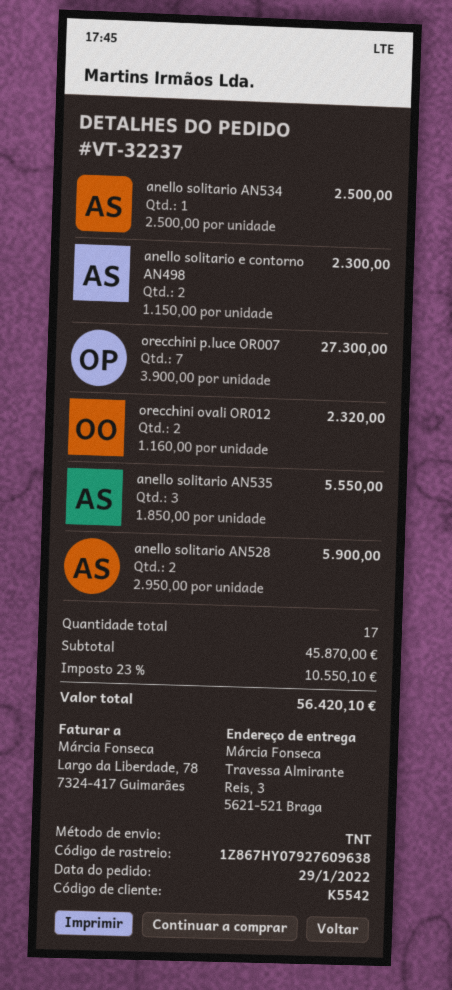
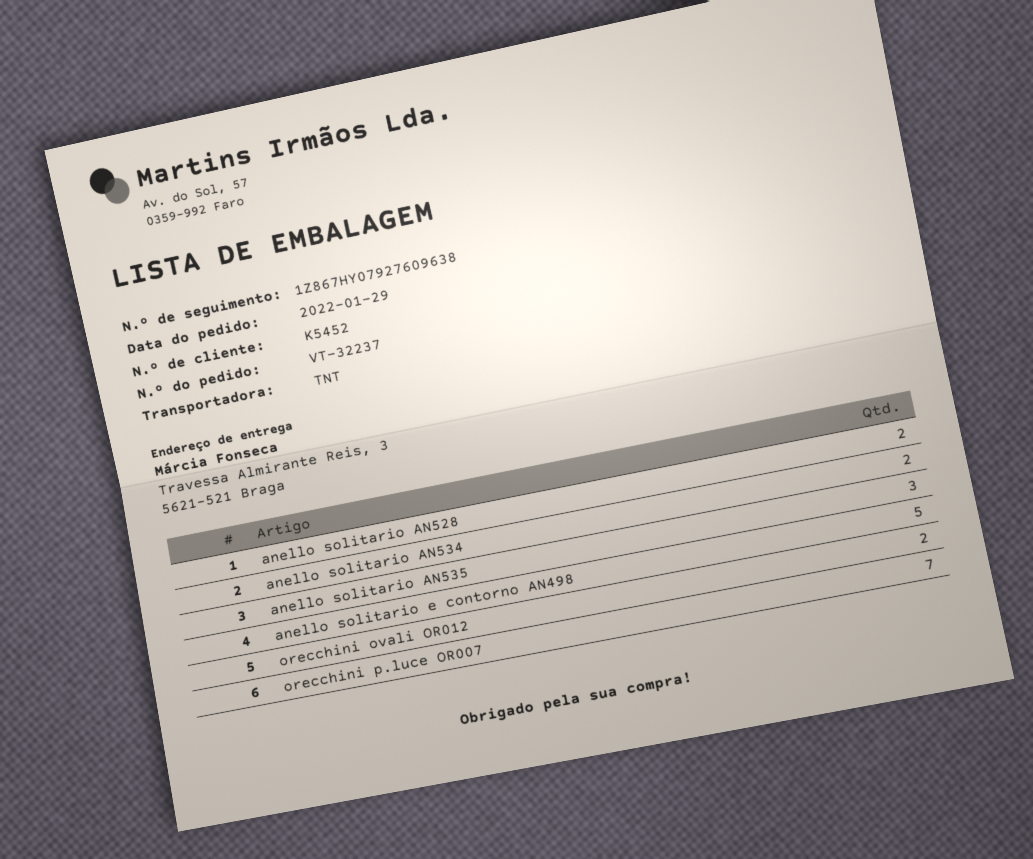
customer number: K5542 -> K5452
anello solitario AN534: 1 -> 2
anello solitario e contorno AN498: 2 -> 5

